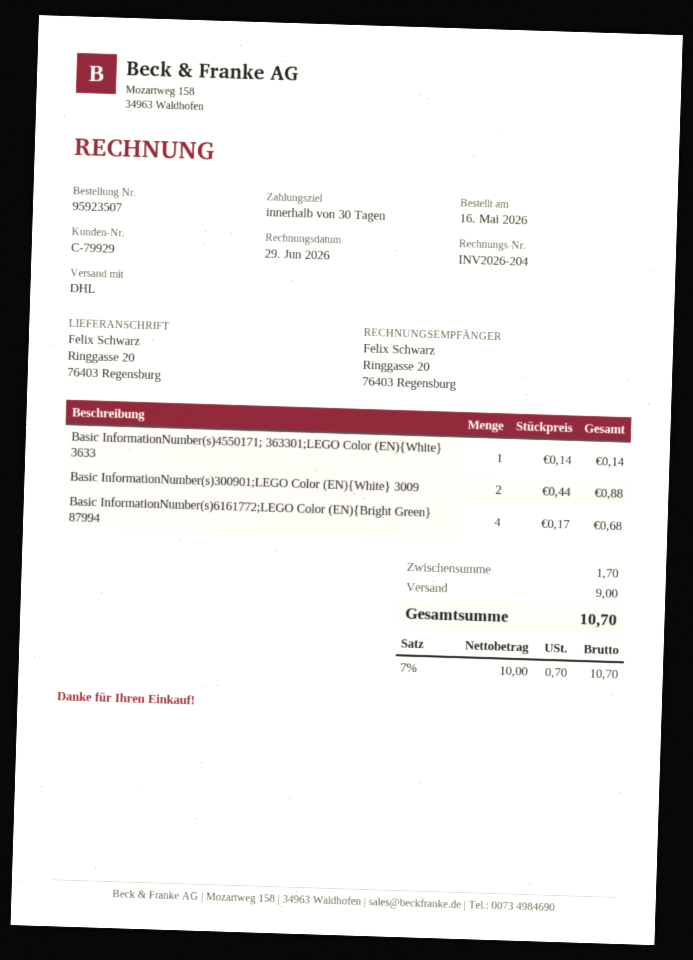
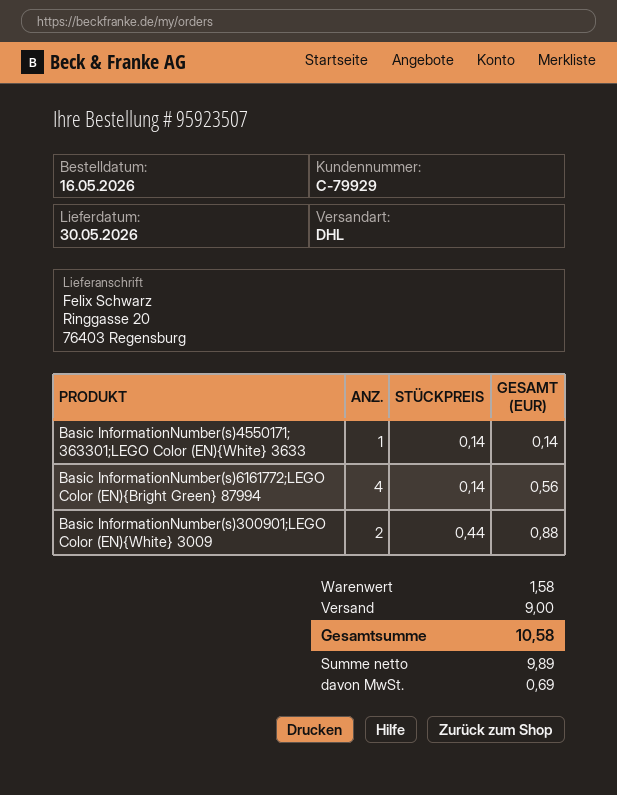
Basic InformationNumber(s)6161772;LEGO Color (EN){Bright Green} 87994: 4 x 0.17 = 0.68 -> 4 x 0.14 = 0.56
subtotal: 1.70 -> 1.58
net: 10.00 -> 9.89
tax: 0.70 -> 0.69
total: 10.70 -> 10.58

